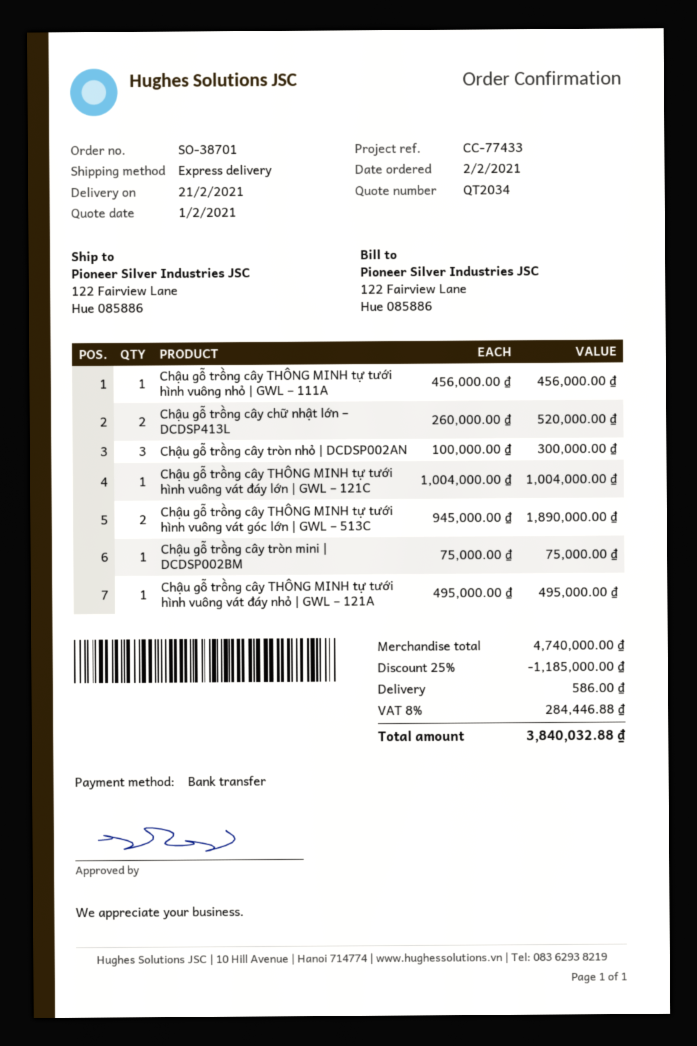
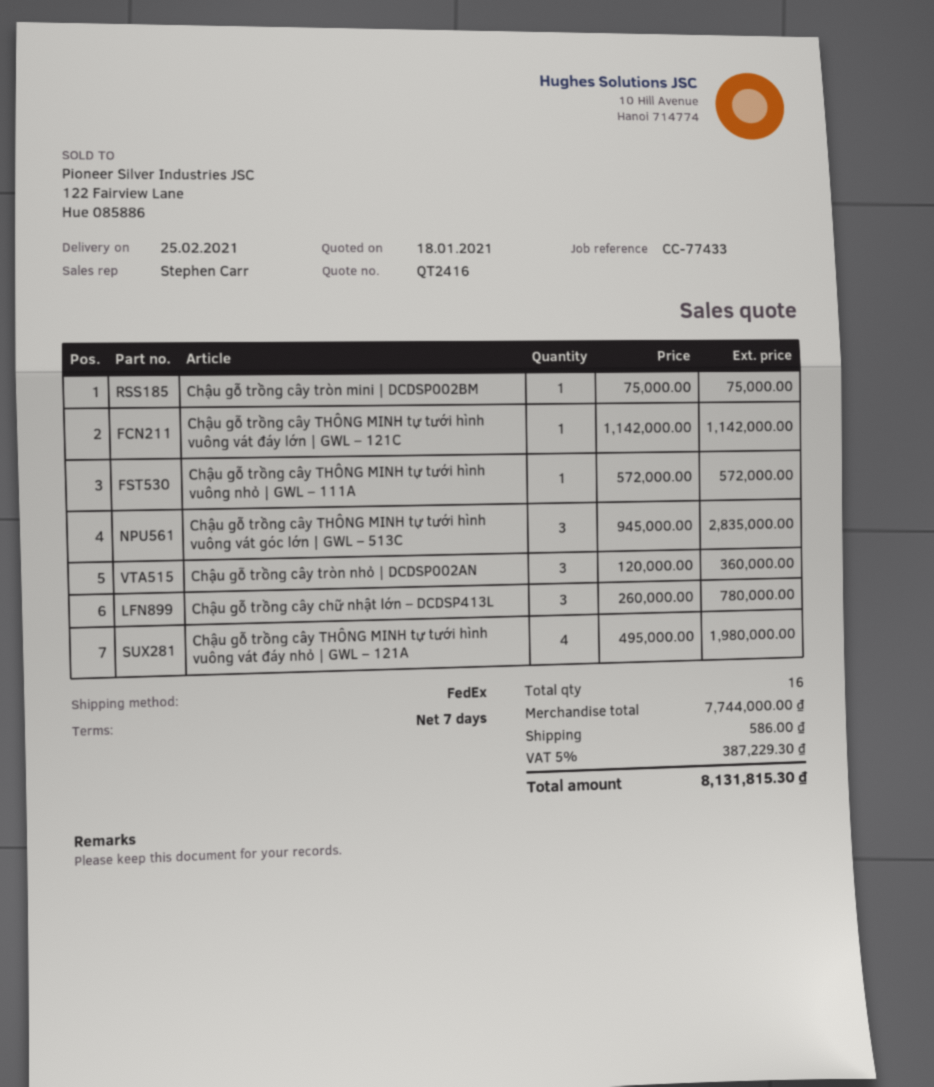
quote number: QT2034 -> QT2416
quote date: 2021-02-01 -> 2021-01-18
delivery date: 2021-02-21 -> 2021-02-25
shipping method: express -> FedEx
Chậu gỗ trồng cây THÔNG MINH tự tưới hình vuông nhỏ | GWL – 111A: 1 x 456000.00 = 456000.00 -> 1 x 572000.00 = 572000.00
Chậu gỗ trồng cây chữ nhật lớn – DCDSP413L: 2 x 260000.00 = 520000.00 -> 3 x 260000.00 = 780000.00
Chậu gỗ trồng cây tròn nhỏ | DCDSP002AN: 3 x 100000.00 = 300000.00 -> 3 x 120000.00 = 360000.00
Chậu gỗ trồng cây THÔNG MINH tự tưới hình vuông vát đáy lớn | GWL – 121C: 1 x 1004000.00 = 1004000.00 -> 1 x 1142000.00 = 1142000.00
Chậu gỗ trồng cây THÔNG MINH tự tưới hình vuông vát góc lớn | GWL – 513C: 2 x 945000.00 = 1890000.00 -> 3 x 945000.00 = 2835000.00
Chậu gỗ trồng cây THÔNG MINH tự tưới hình vuông vát đáy nhỏ | GWL – 121A: 1 x 495000.00 = 495000.00 -> 4 x 495000.00 = 1980000.00
subtotal: 4740000.00 -> 7744000.00
discount: 25% = 1185000.00 -> none
tax: 8% = 284446.88 -> 5% = 387229.30
total: 3840032.88 -> 8131815.30

